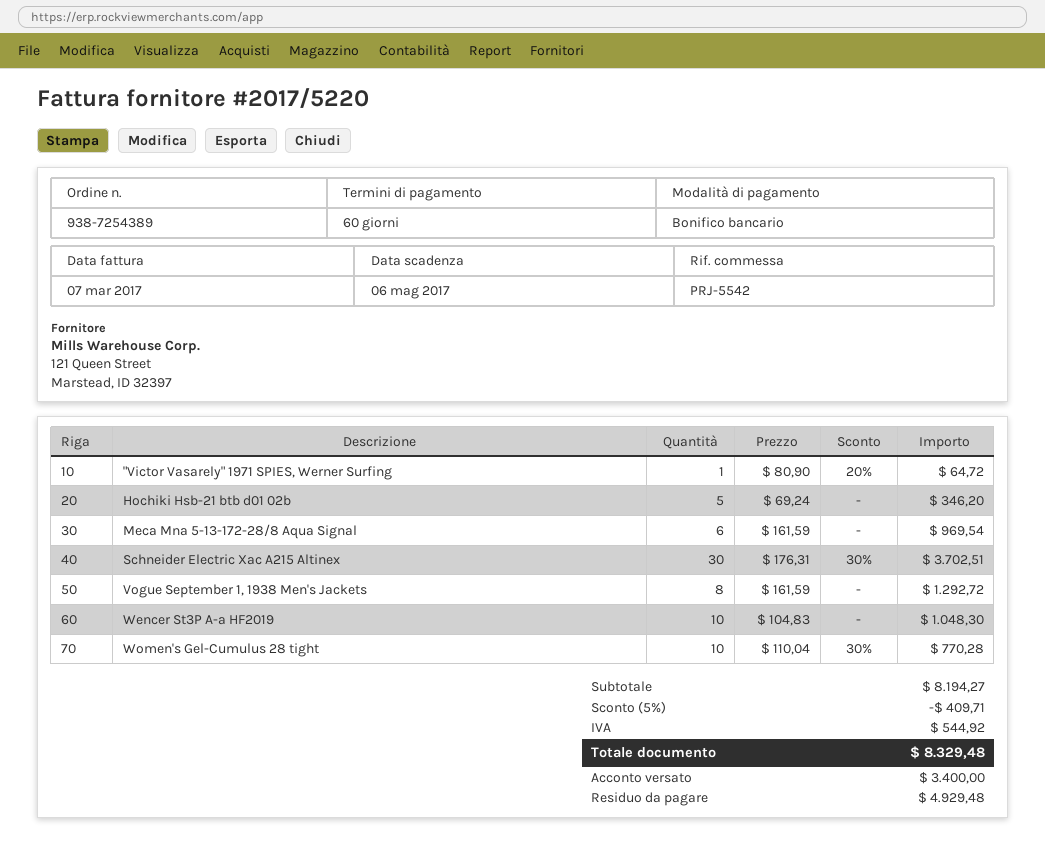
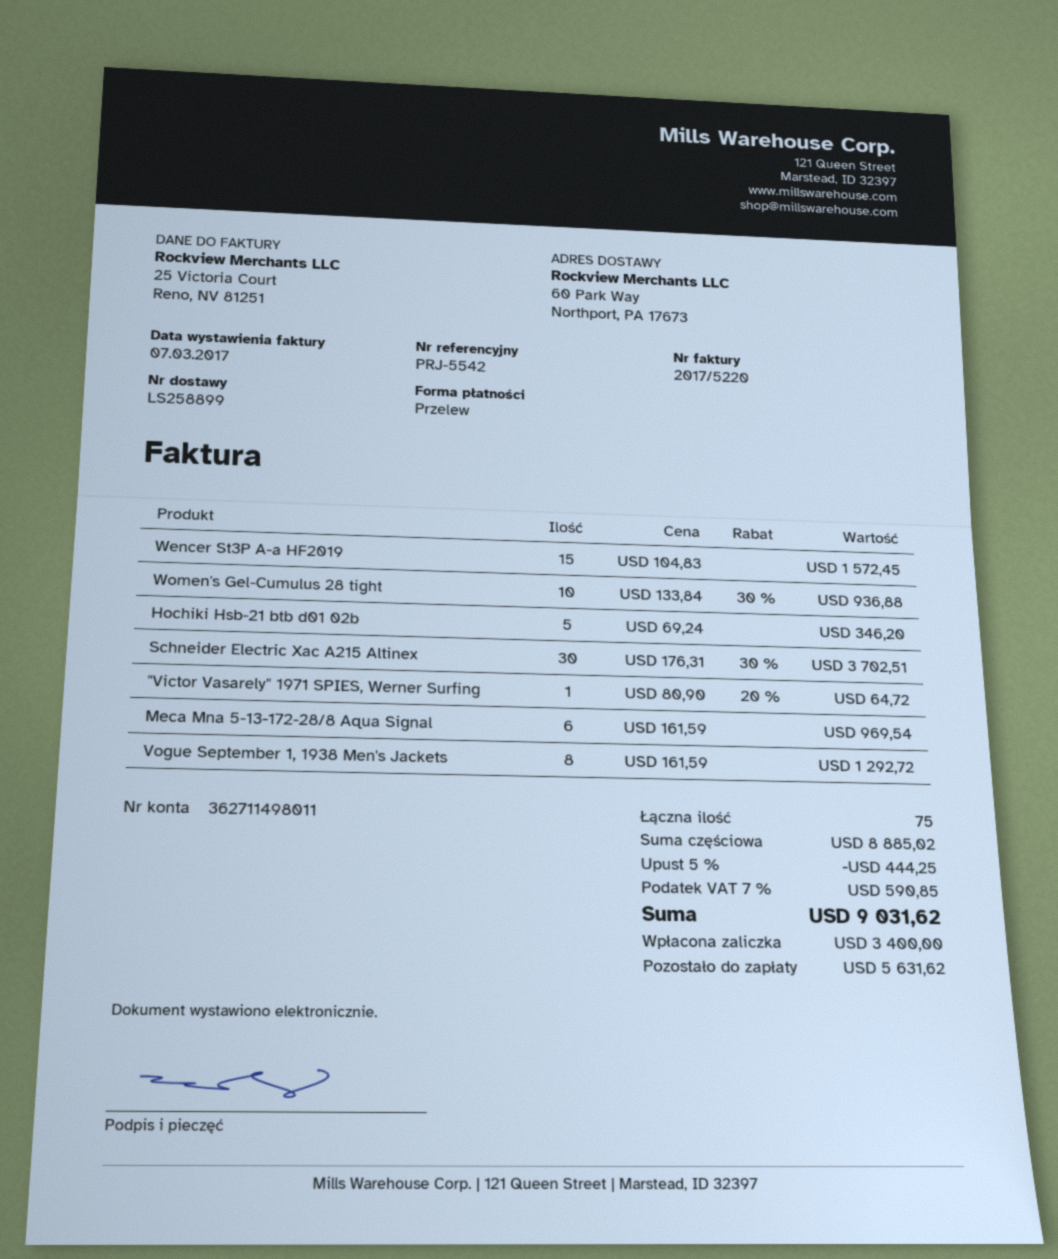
Wencer St3P A-a HF2019: 10 x 104.83 = 1048.30 -> 15 x 104.83 = 1572.45
Women's Gel-Cumulus 28 tight: 10 x 110.04 - 30% = 770.28 -> 10 x 133.84 - 30% = 936.88
subtotal: 8194.27 -> 8885.02
discount: 5% = 409.71 -> 5% = 444.25
tax: 544.92 -> 590.85
total: 8329.48 -> 9031.62
balance: 4929.48 -> 5631.62

